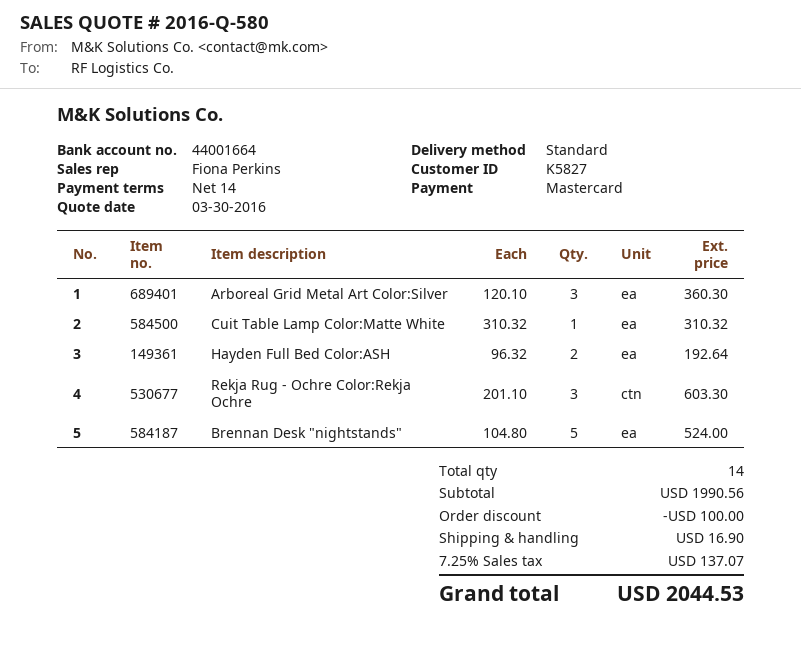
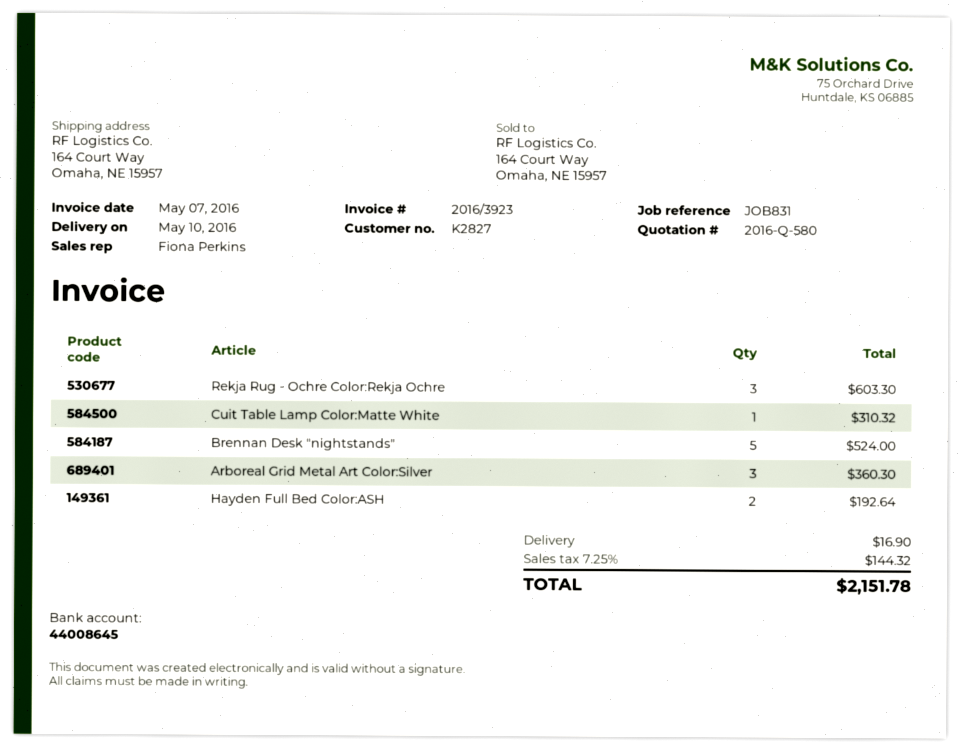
customer number: K5827 -> K2827
bank account: 44001664 -> 44008645
discount: 100.00 -> none
tax: 7.25% = 137.07 -> 7.25% = 144.32
total: 2044.53 -> 2151.78

